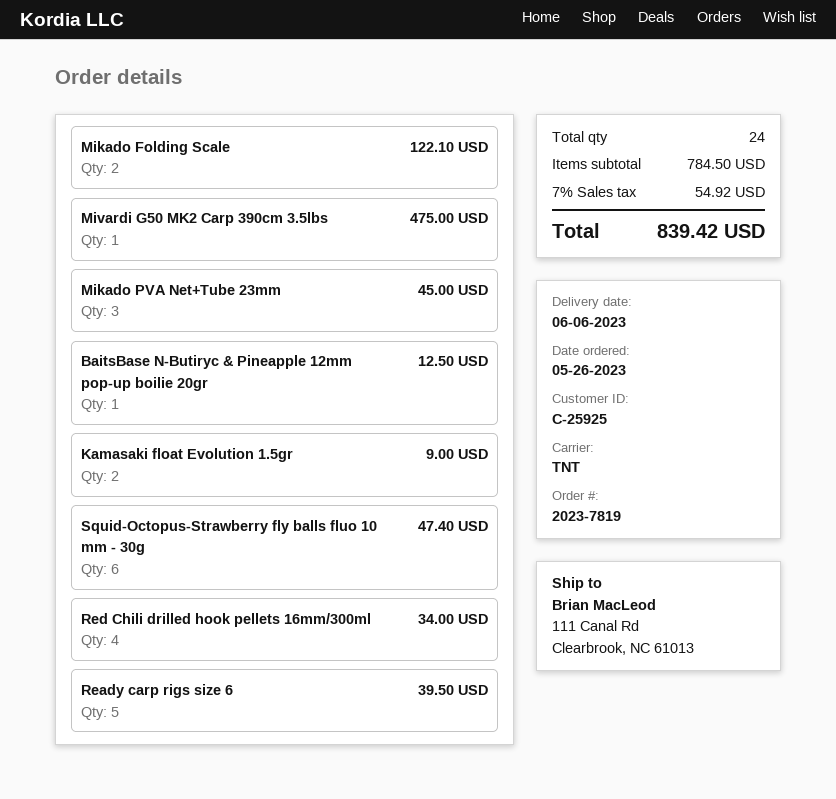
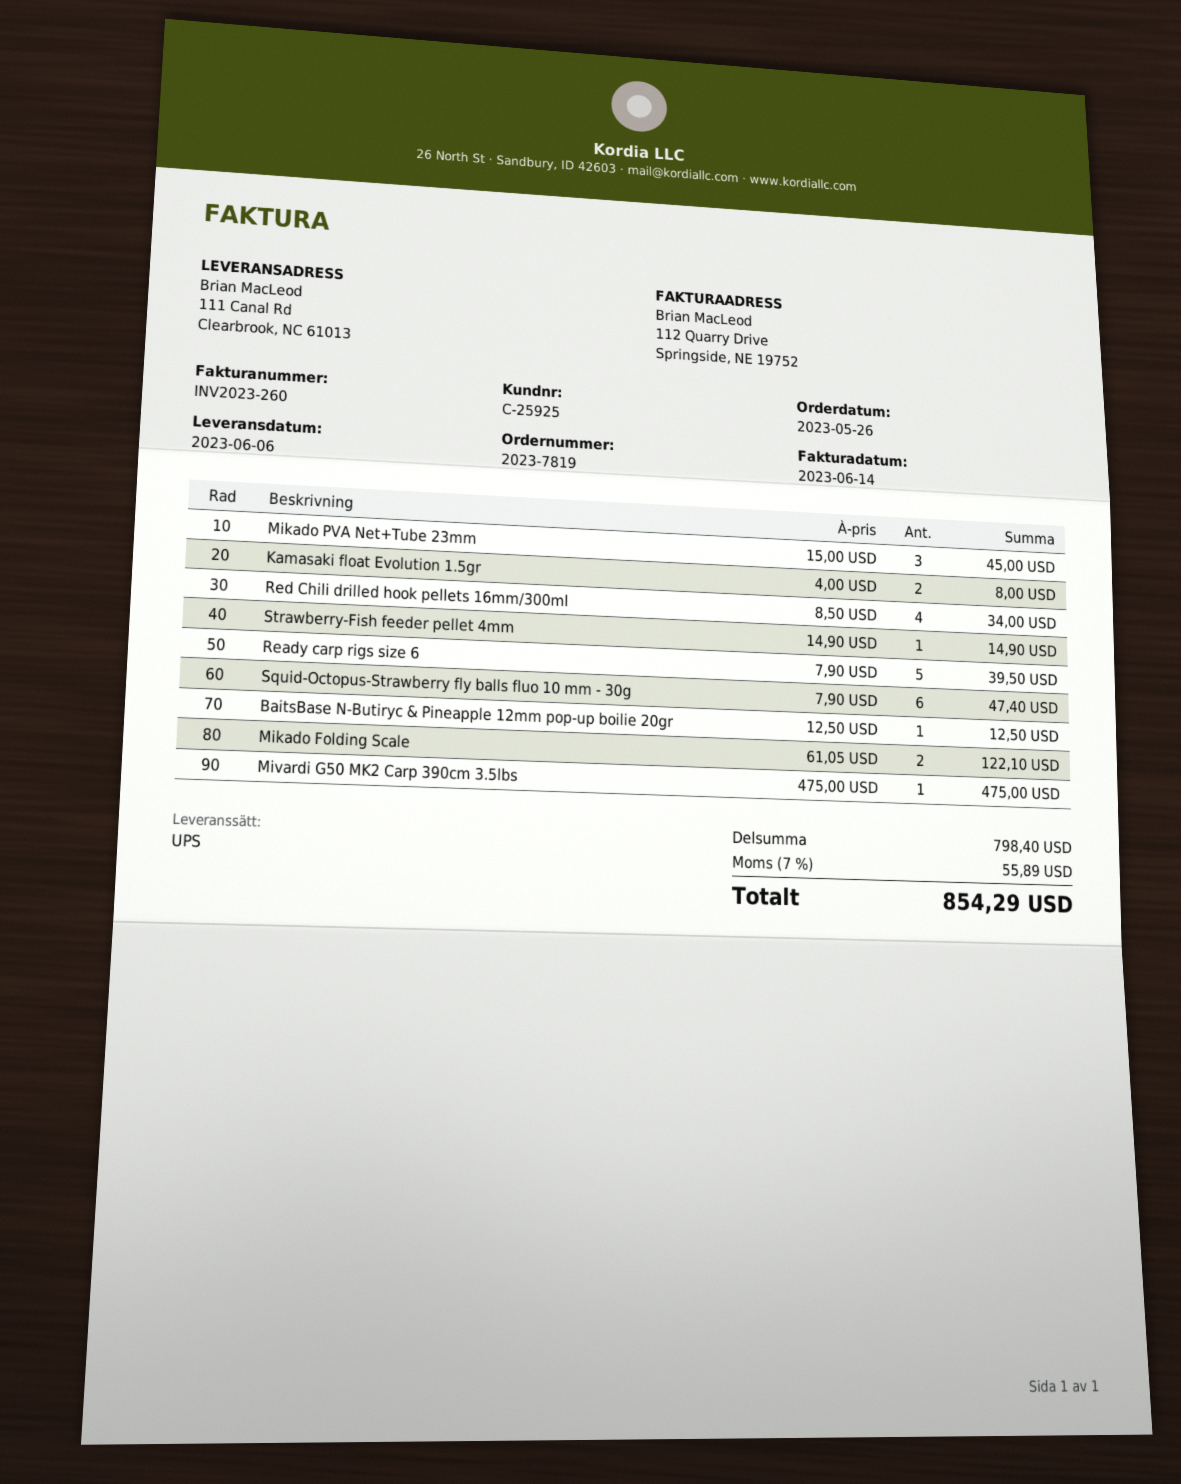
shipping method: TNT -> UPS
Kamasaki float Evolution 1.5gr: 2 for 9.00 -> 2 for 8.00
Strawberry-Fish feeder pellet 4mm: none -> 1 for 14.90
subtotal: 784.50 -> 798.40
tax: 7% = 54.92 -> 7% = 55.89
total: 839.42 -> 854.29

